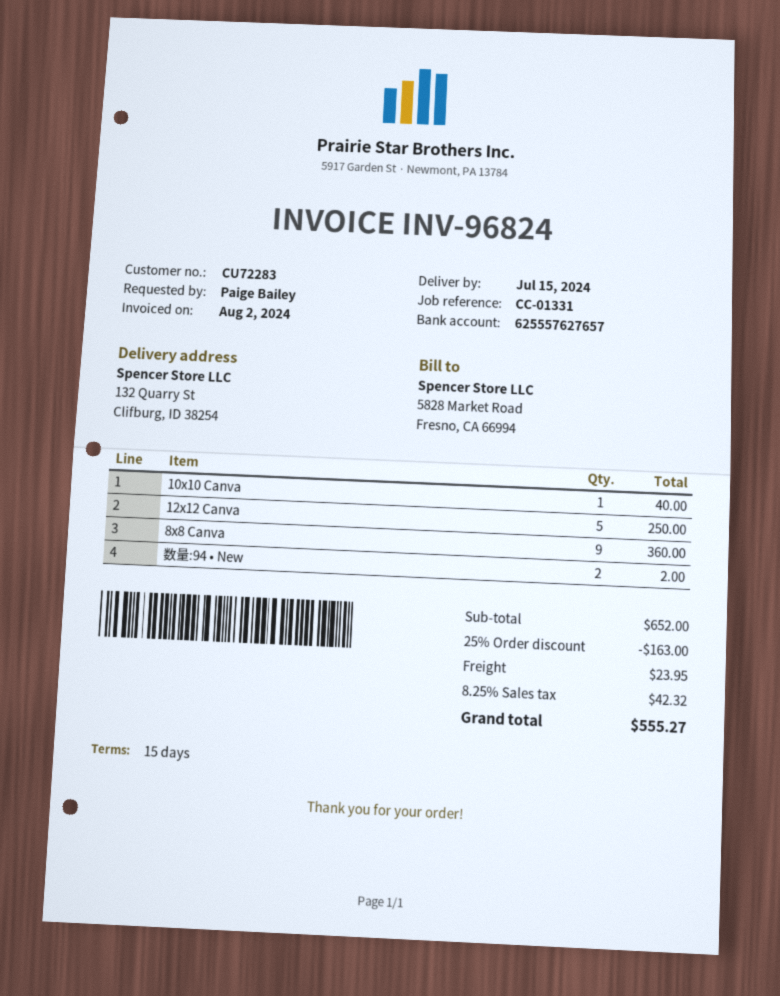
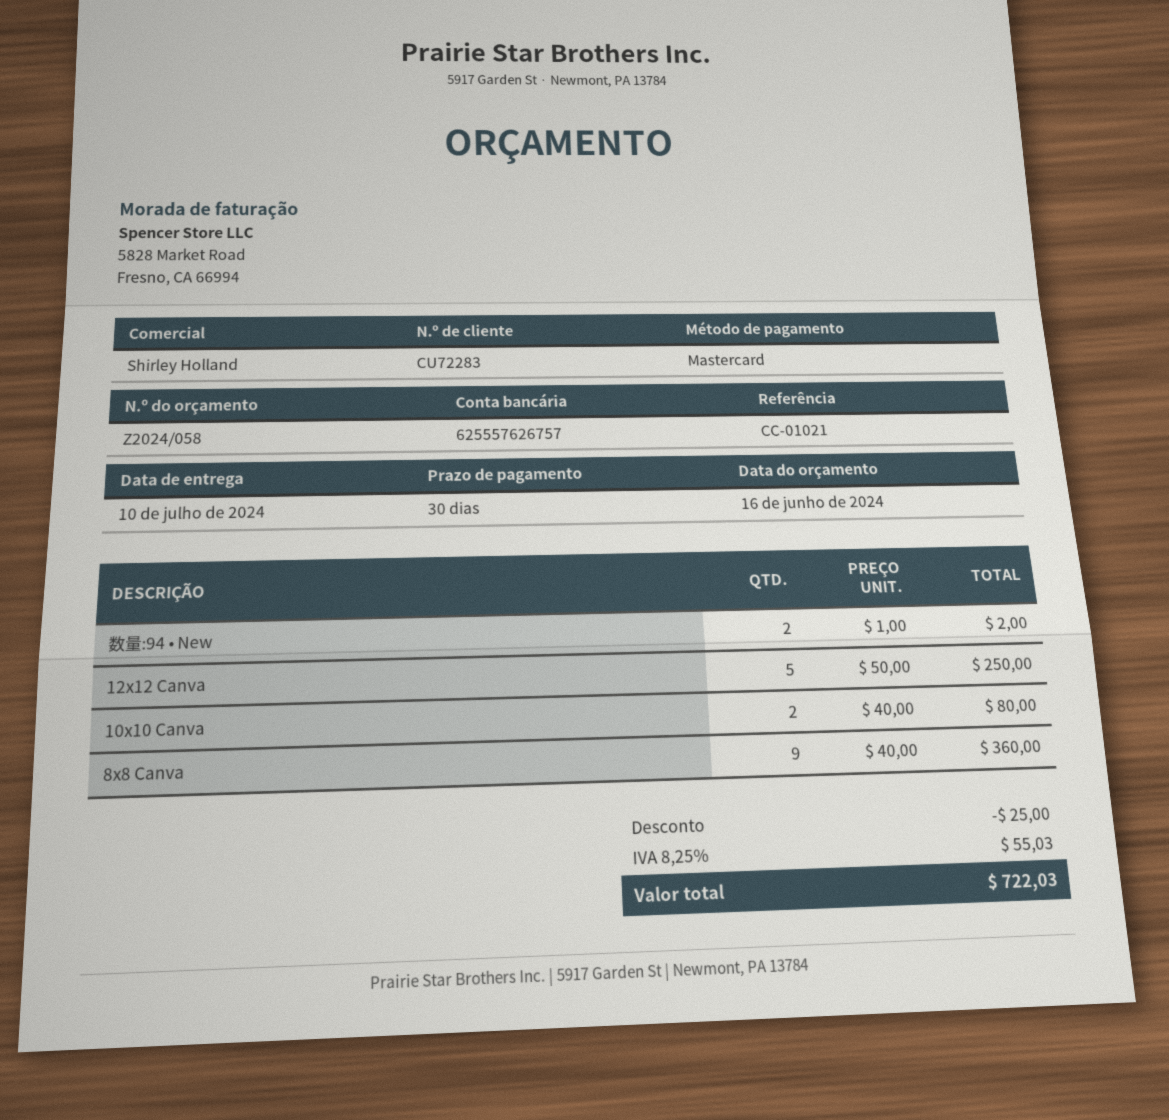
delivery date: 2024-07-15 -> 2024-07-10
payment terms: 15 days -> 30 days
reference: CC-01331 -> CC-01021
bank account: 625557627657 -> 625557626757
10x10 Canva: 1 for 40.00 -> 2 for 80.00
discount: 163.00 -> 25.00
shipping: 23.95 -> none
tax: 8.25% = 42.32 -> 8.25% = 55.03
total: 555.27 -> 722.03

